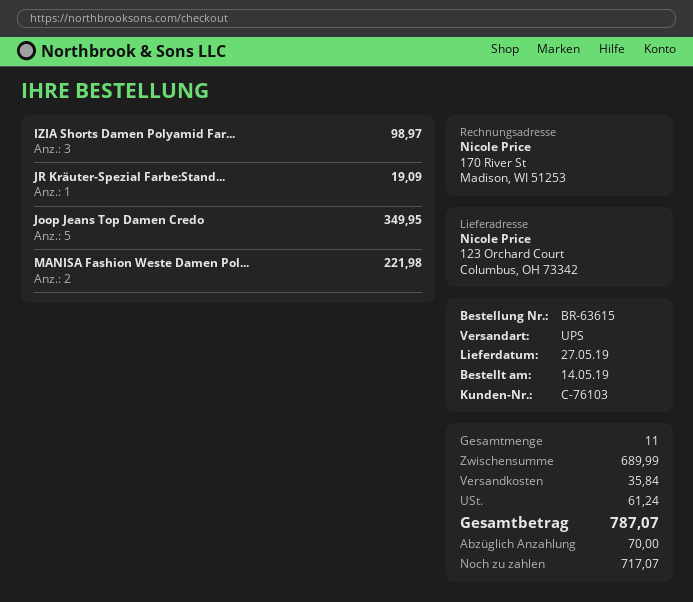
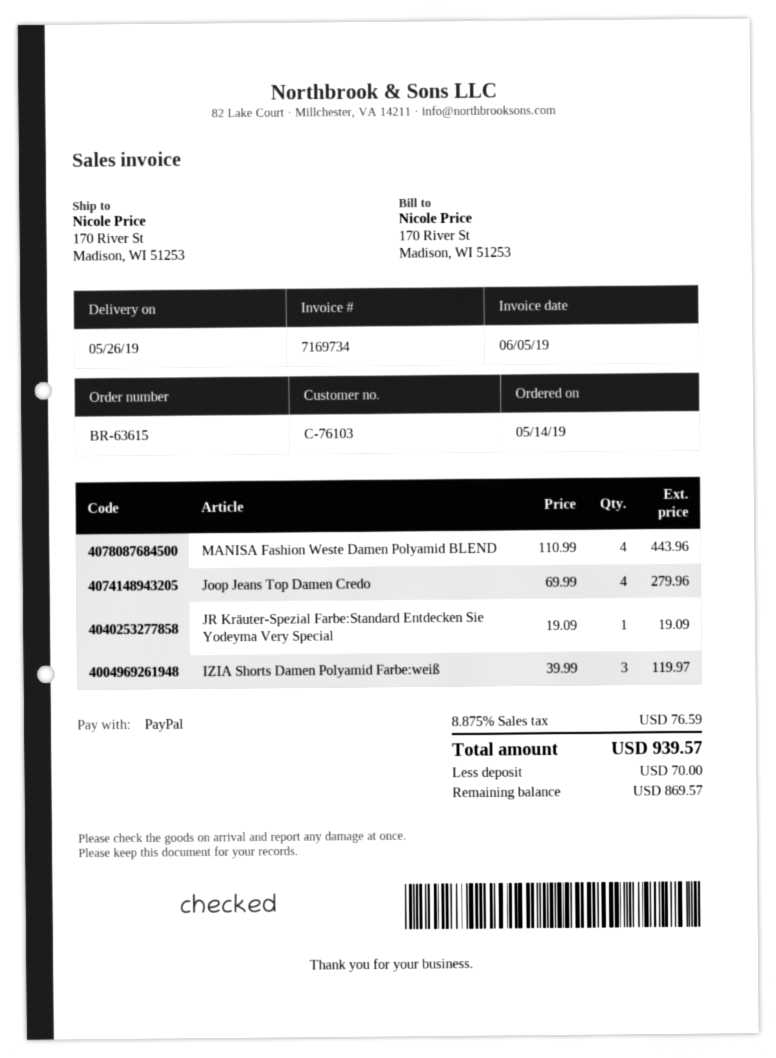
delivery date: 2019-05-27 -> 2019-05-26
ship to: 123 Orchard Court, Columbus, OH 73342 -> 170 River St, Madison, WI 51253
IZIA Shorts Damen Polyamid Far...: 3 for 98.97 -> 3 for 119.97
Joop Jeans Top Damen Credo: 5 for 349.95 -> 4 for 279.96
MANISA Fashion Weste Damen Pol...: 2 for 221.98 -> 4 for 443.96
shipping: 35.84 -> none
tax: 61.24 -> 76.59
total: 787.07 -> 939.57
balance: 717.07 -> 869.57

